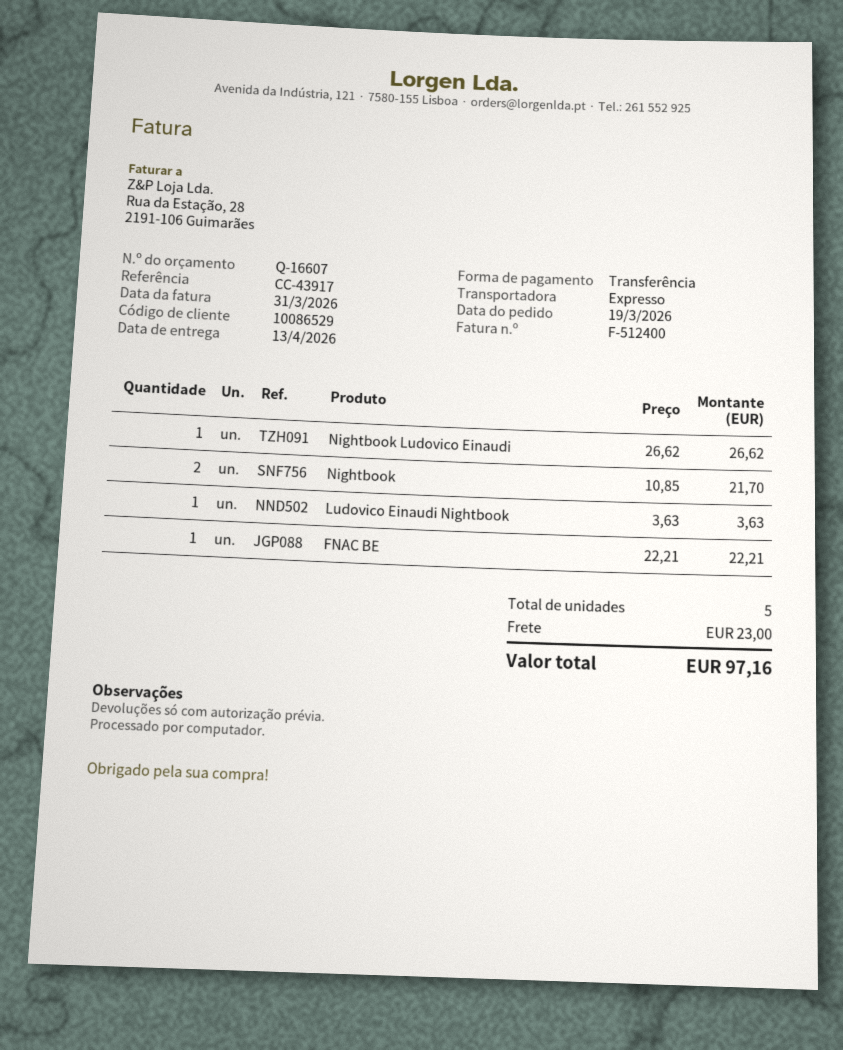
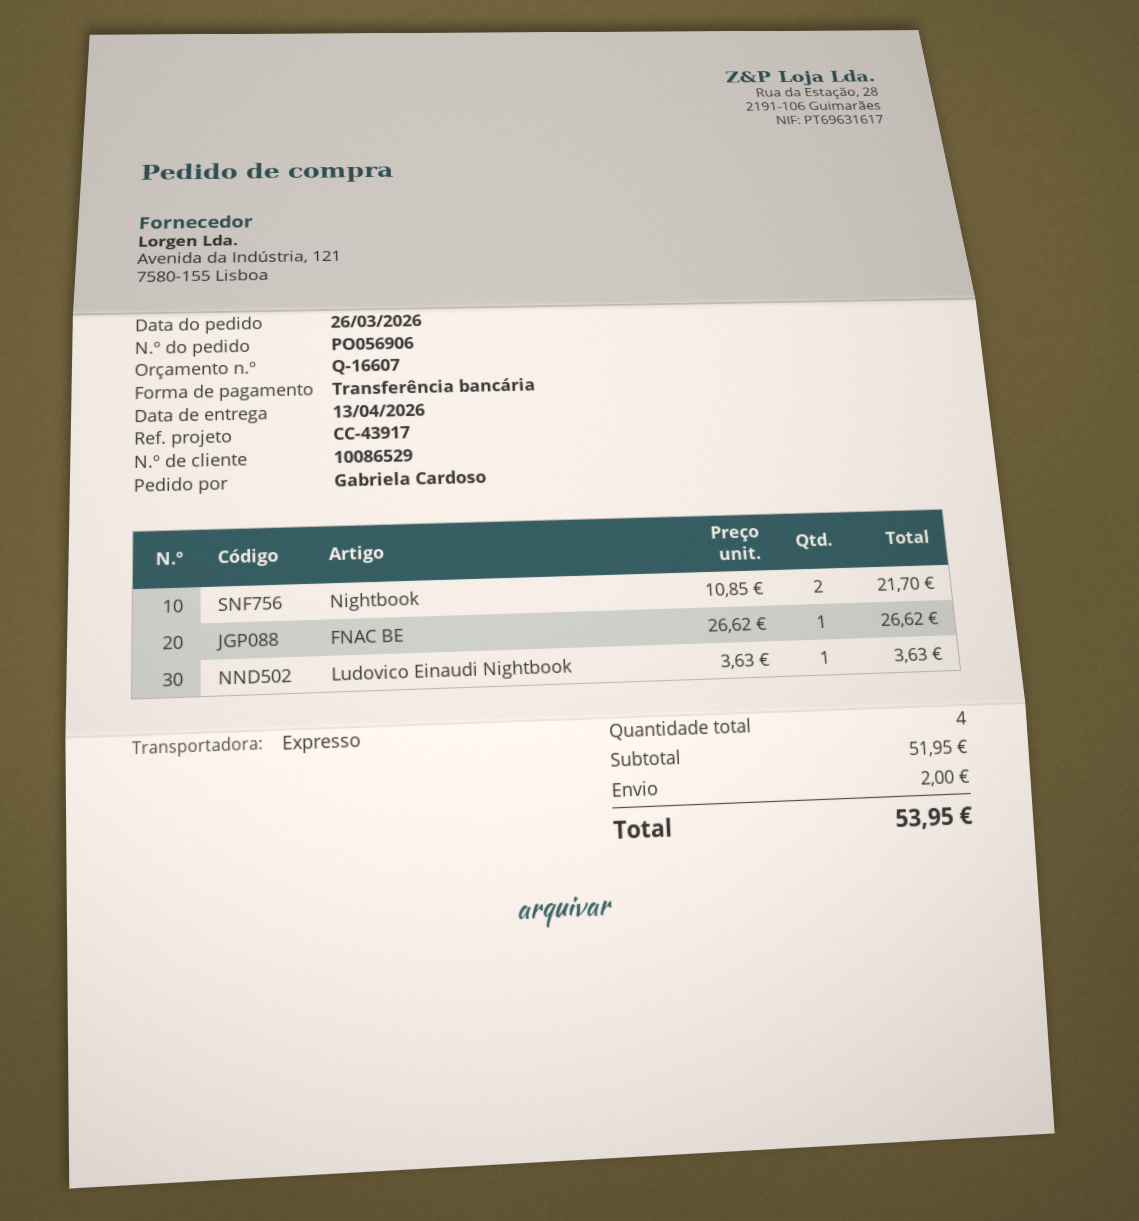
order date: 2026-03-19 -> 2026-03-26
Nightbook Ludovico Einaudi: 1 x 26.62 = 26.62 -> none
FNAC BE: 1 x 22.21 = 22.21 -> 1 x 26.62 = 26.62
total quantity: 5 -> 4
shipping: 23.00 -> 2.00
total: 97.16 -> 53.95

